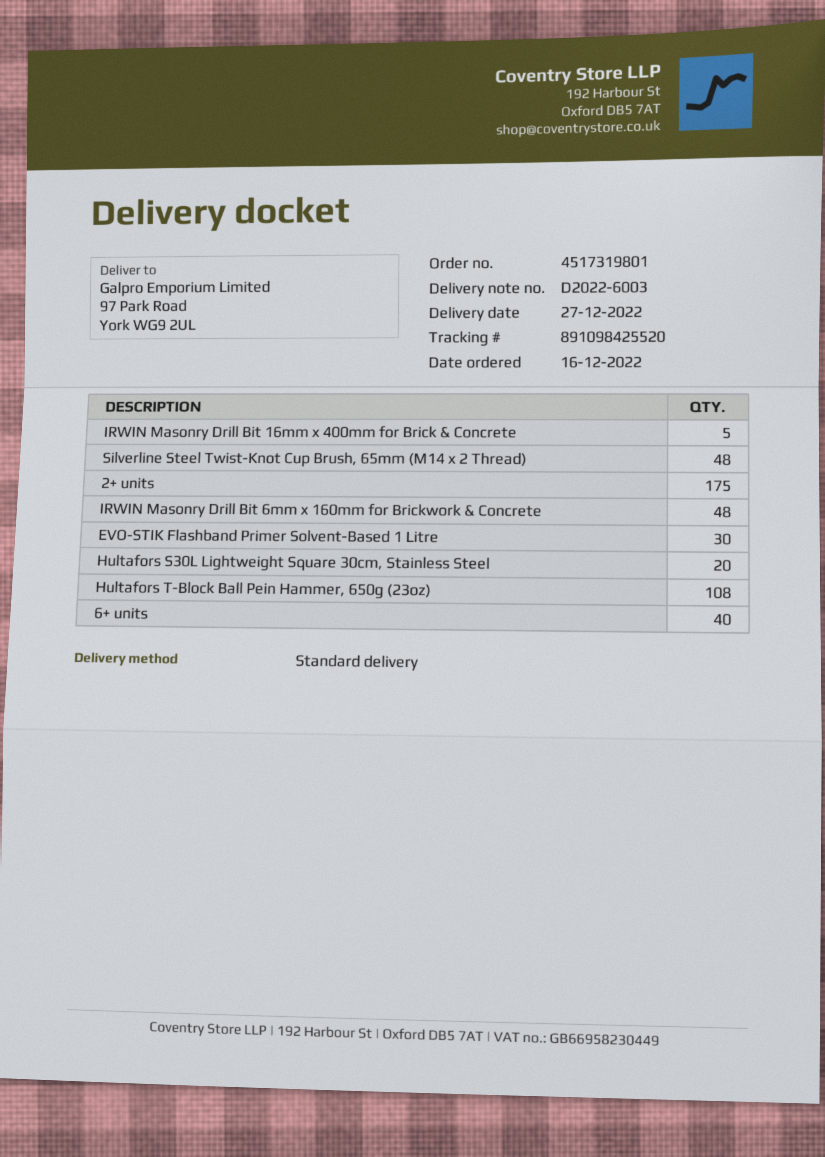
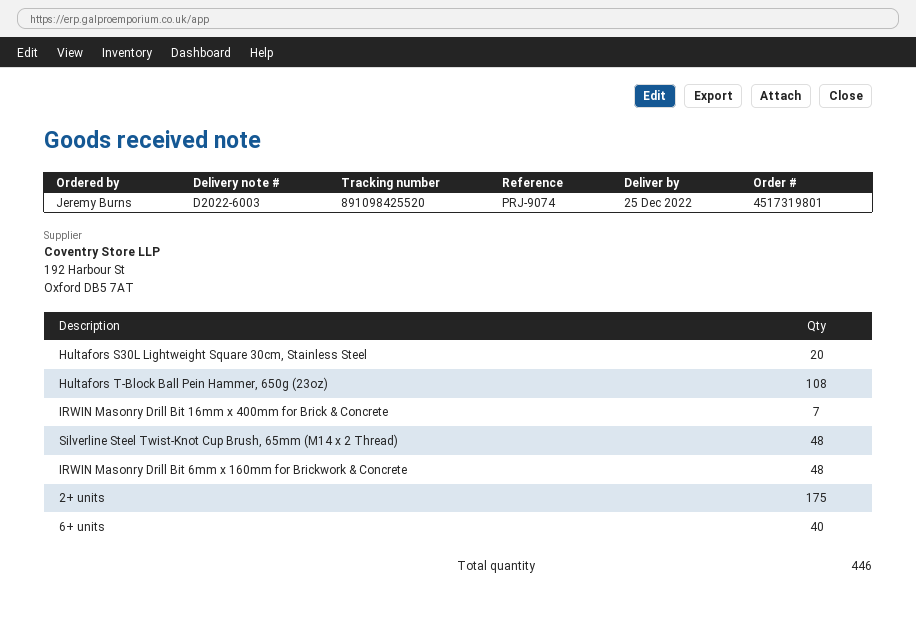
delivery date: 2022-12-27 -> 2022-12-25
IRWIN Masonry Drill Bit 16mm x 400mm for Brick & Concrete: 5 -> 7
EVO-STIK Flashband Primer Solvent-Based 1 Litre: 30 -> none

